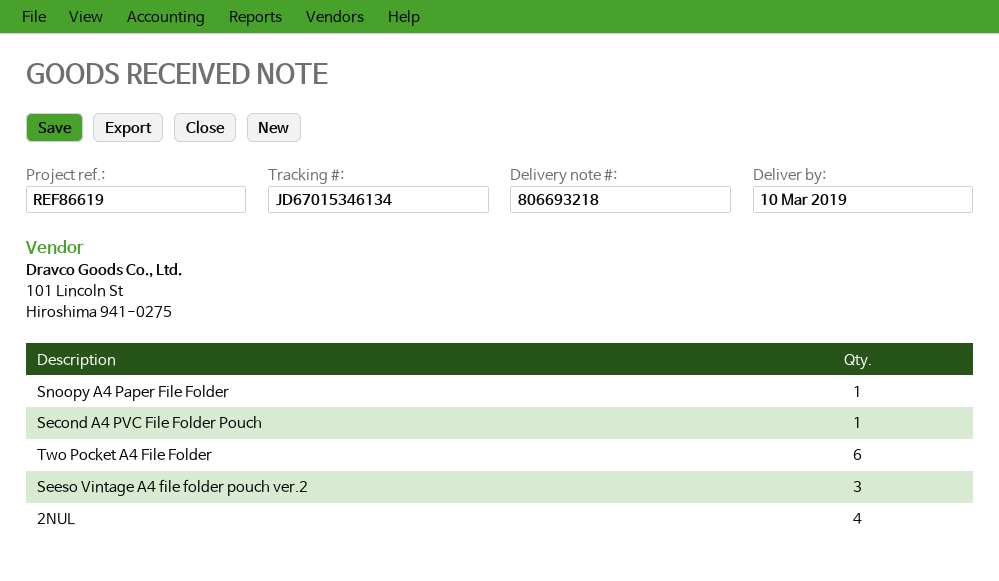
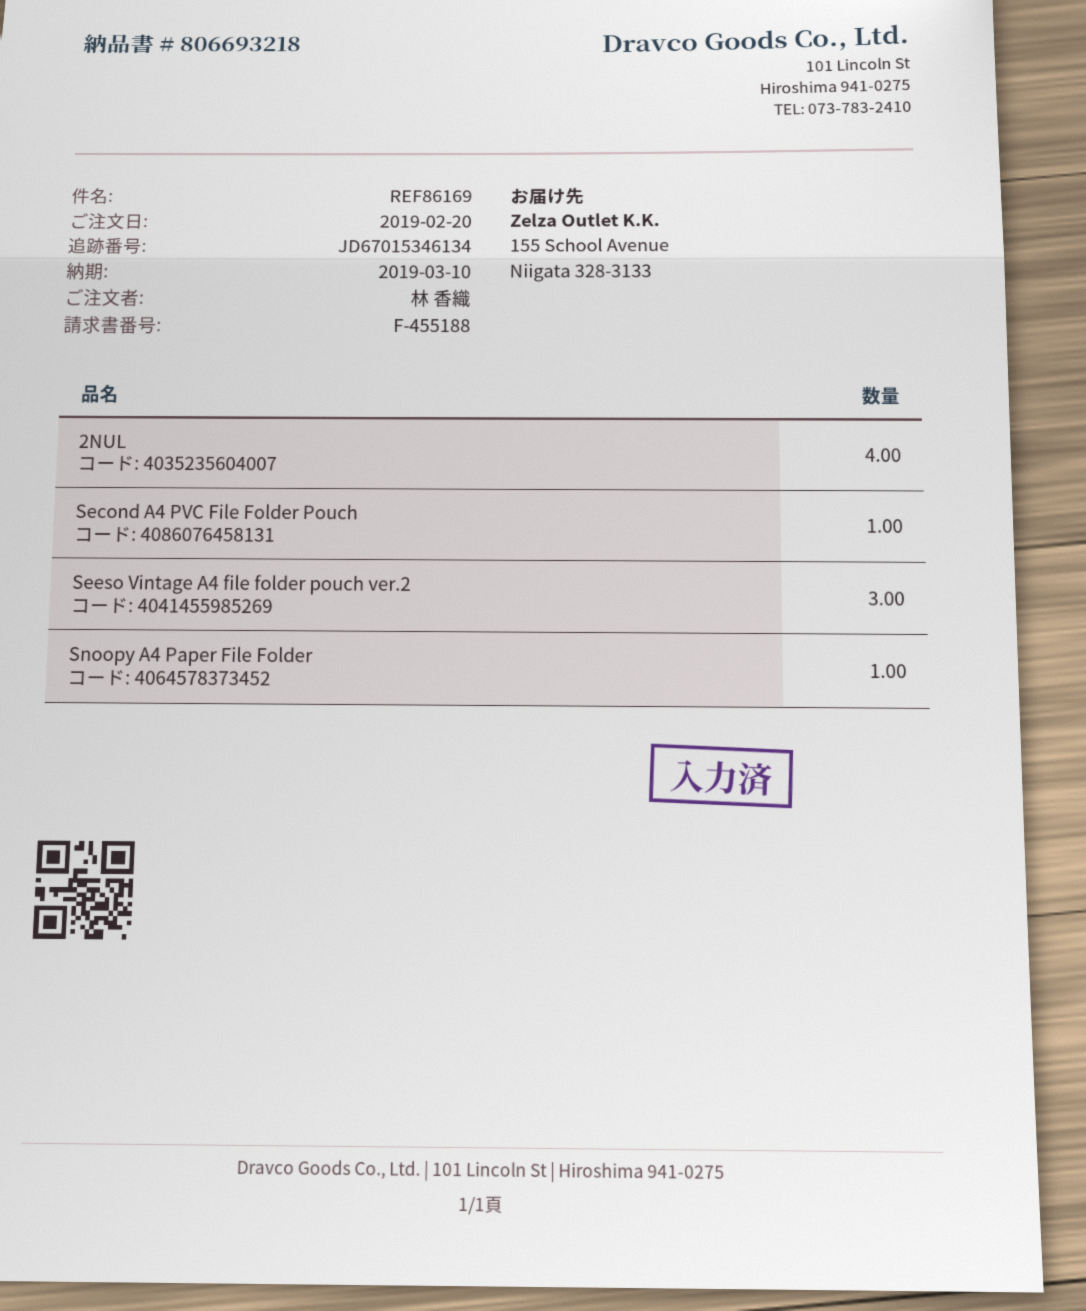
reference: REF86619 -> REF86169
Two Pocket A4 File Folder: 6 -> none

